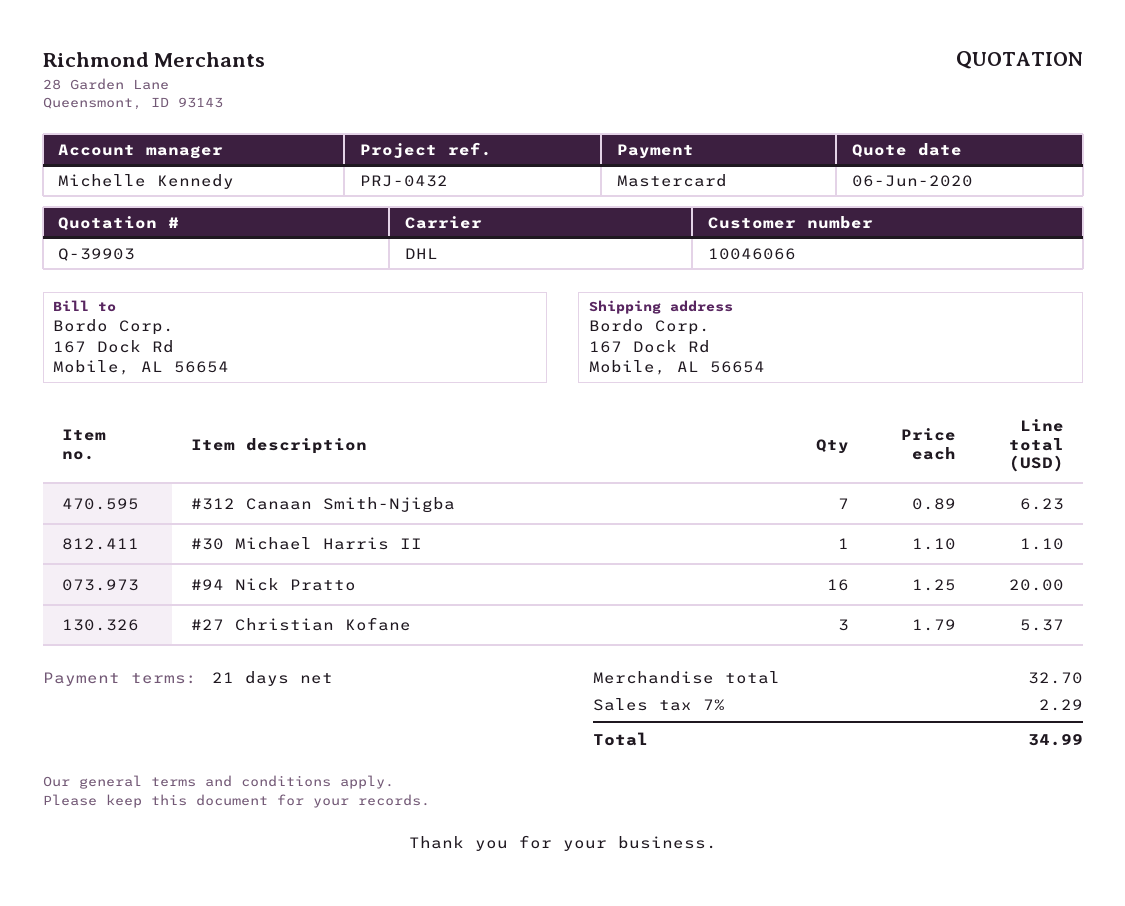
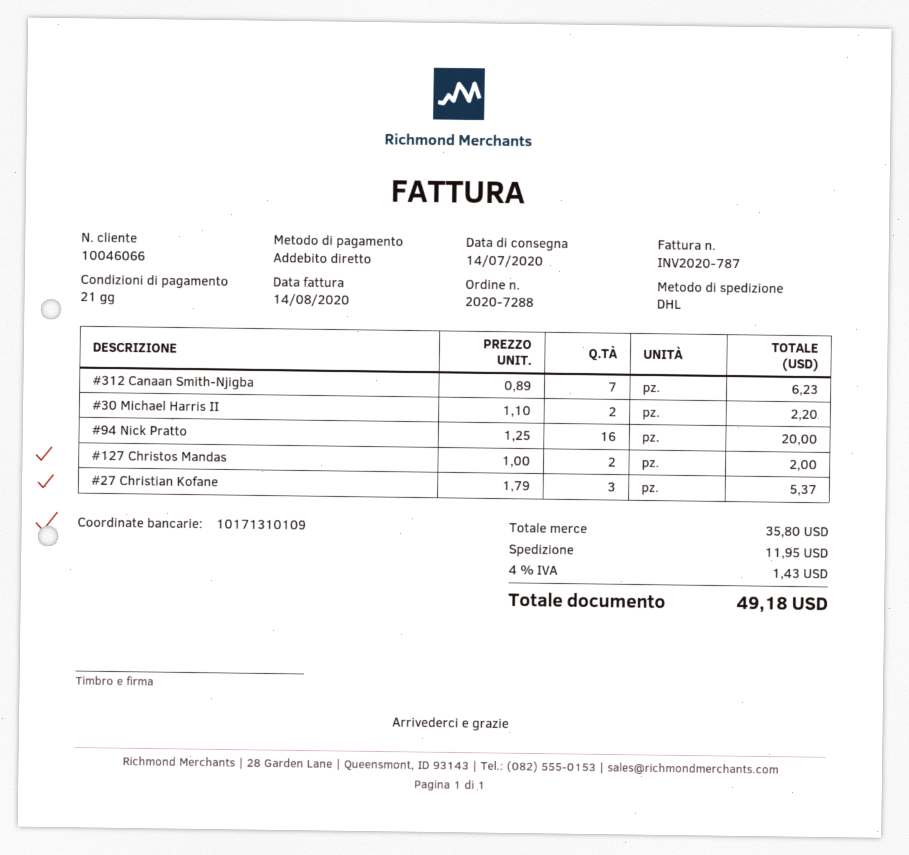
payment method: Mastercard -> direct debit
#30 Michael Harris II: 1 x 1.10 = 1.10 -> 2 x 1.10 = 2.20
#127 Christos Mandas: none -> 2 x 1.00 = 2.00
subtotal: 32.70 -> 35.80
shipping: none -> 11.95
tax: 7% = 2.29 -> 4% = 1.43
total: 34.99 -> 49.18

